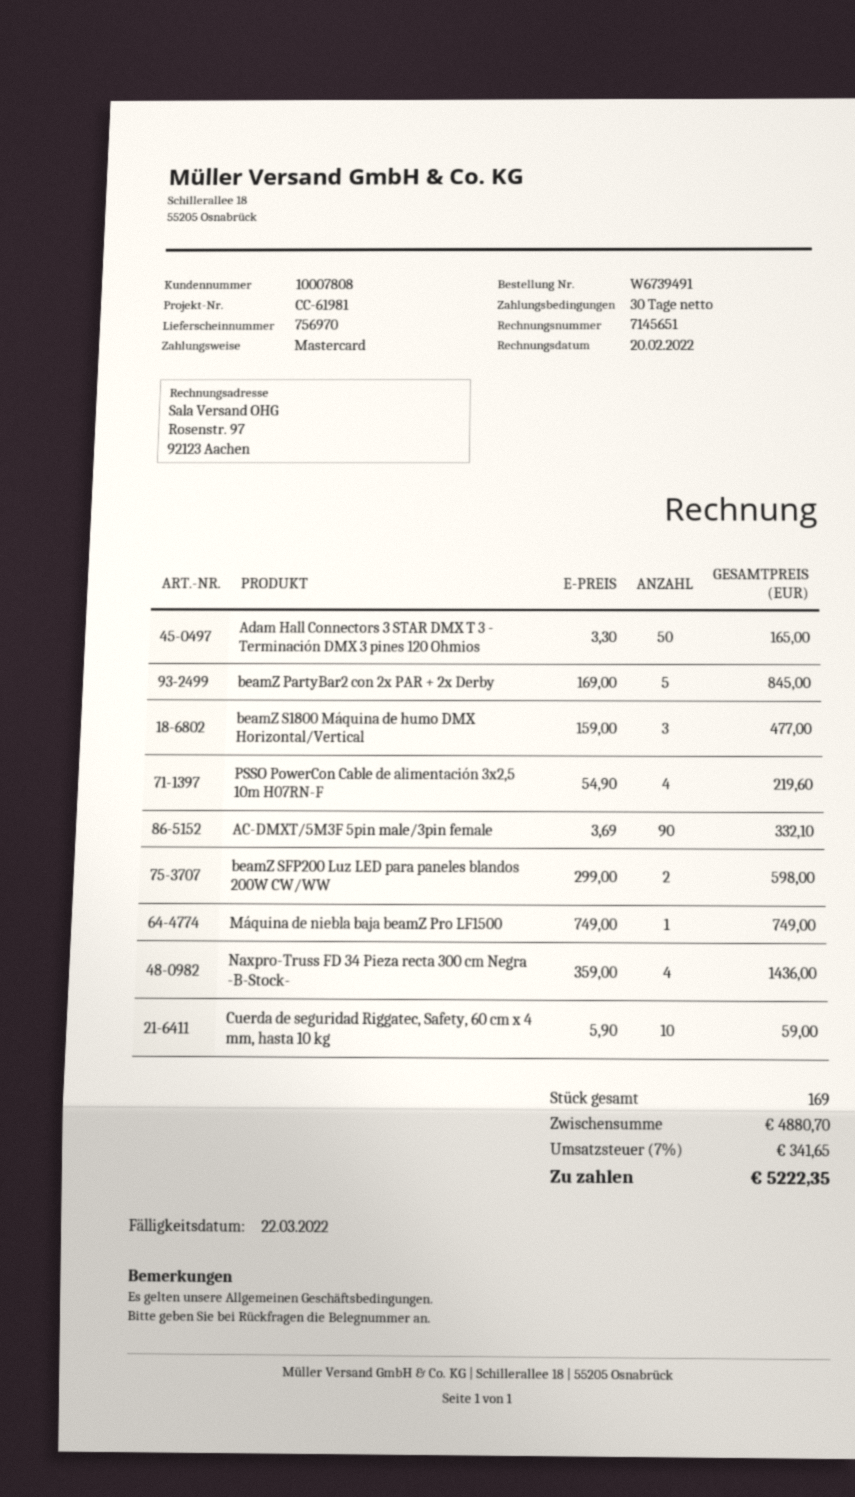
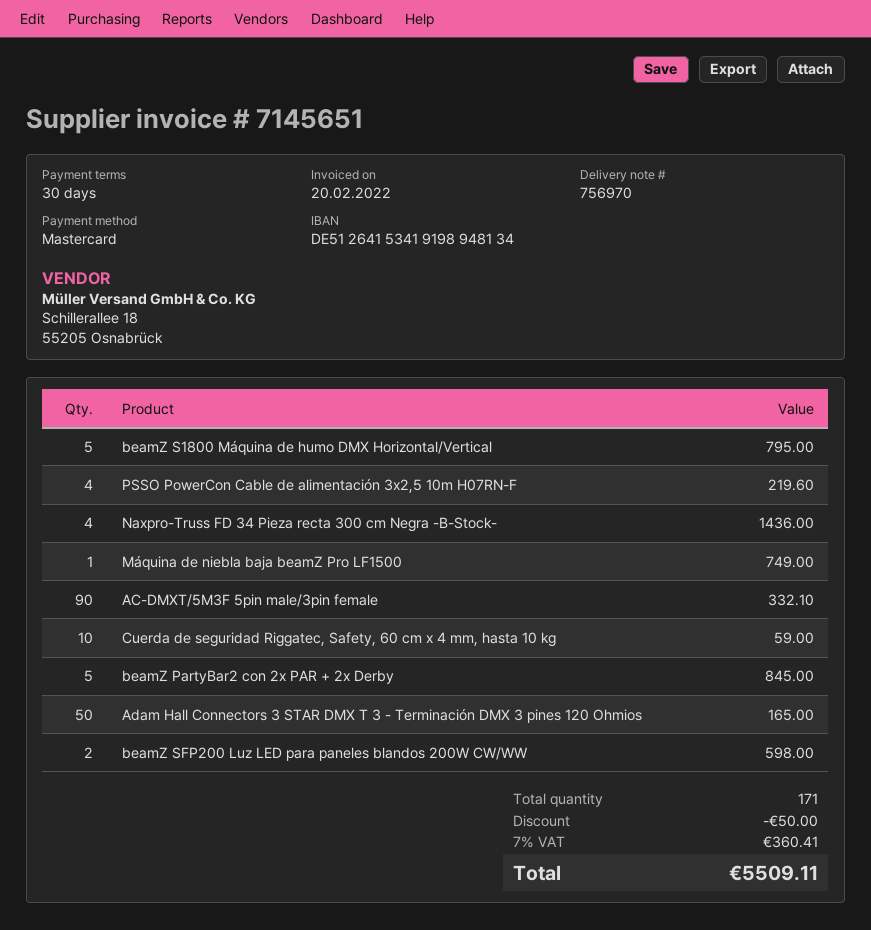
beamZ S1800 Máquina de humo DMX Horizontal/Vertical: 3 for 477.00 -> 5 for 795.00
total quantity: 169 -> 171
discount: none -> 50.00
tax: 7% = 341.65 -> 7% = 360.41
total: 5222.35 -> 5509.11

